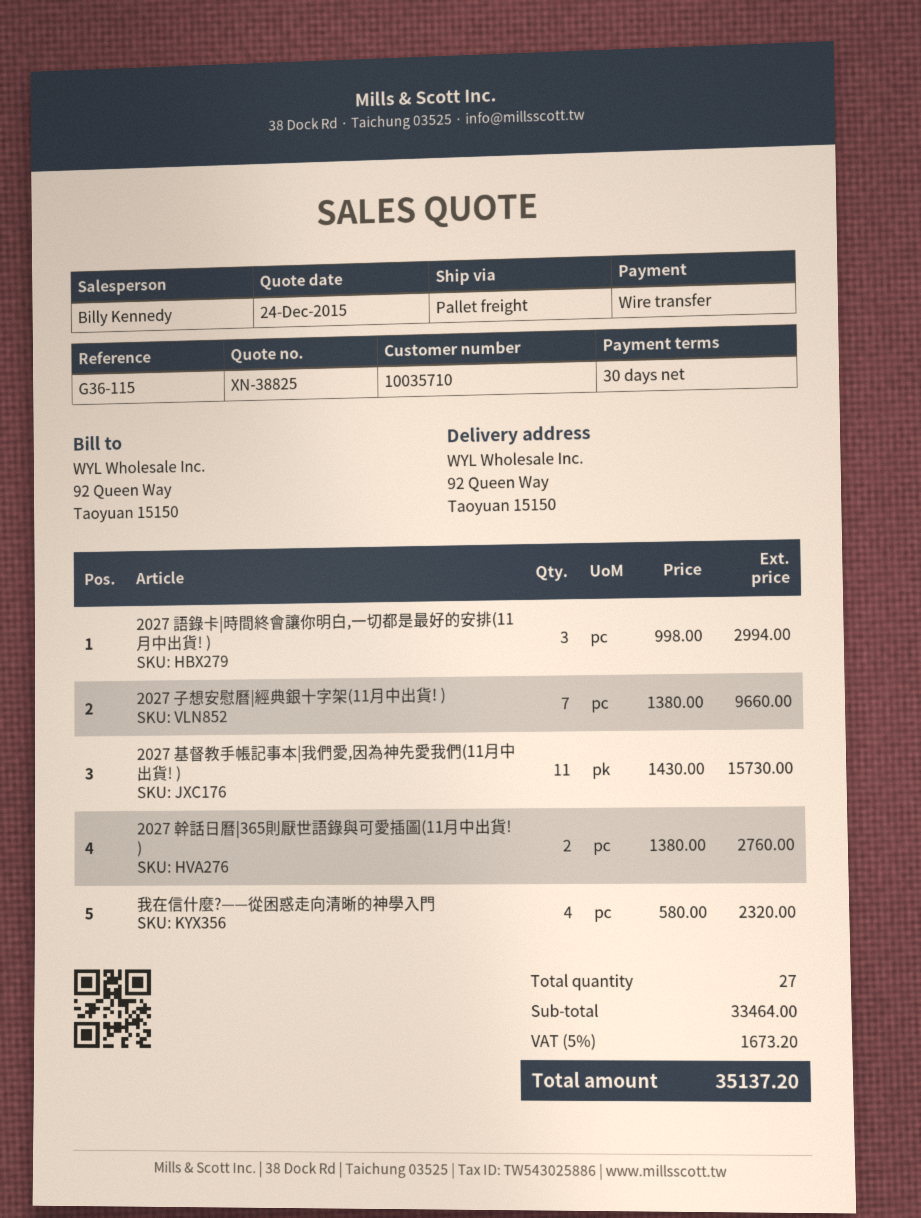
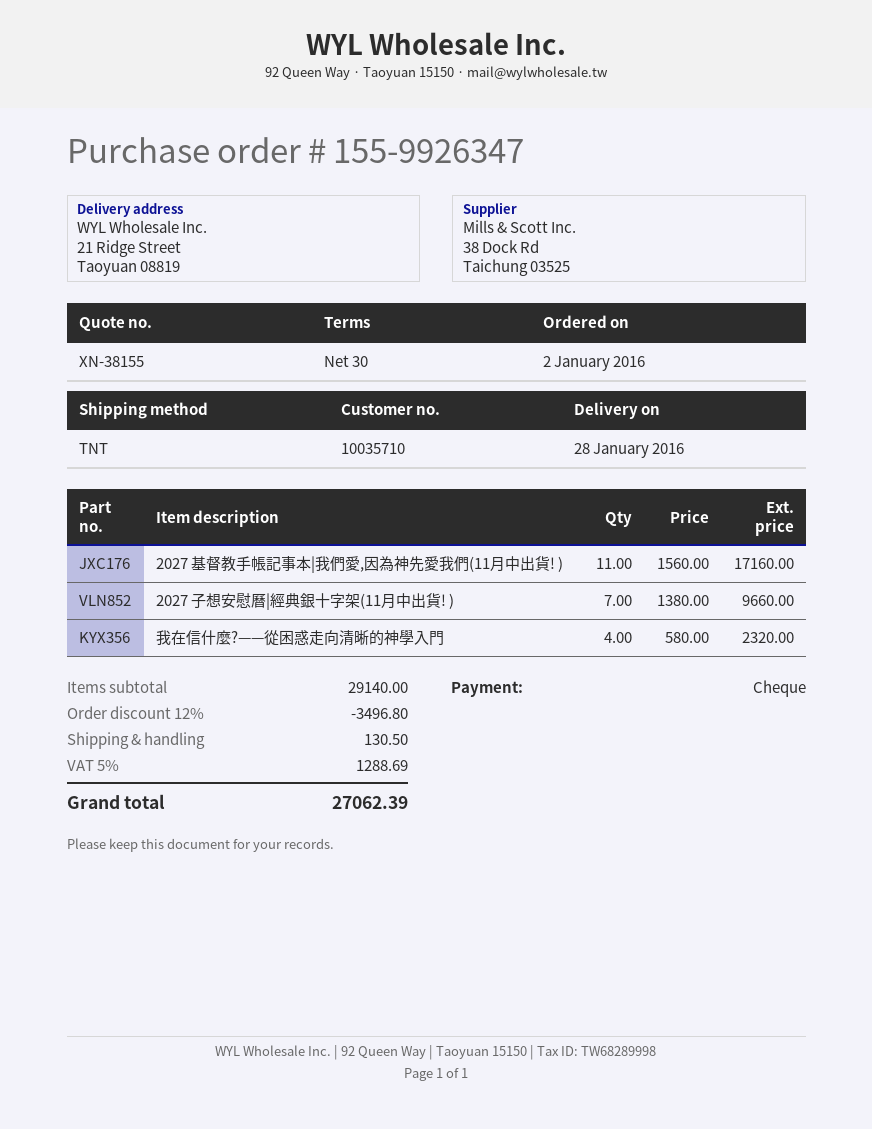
quote number: XN-38825 -> XN-38155
payment method: bank transfer -> cheque
shipping method: pallet freight -> TNT
ship to: 92 Queen Way, Taoyuan 15150 -> 21 Ridge Street, Taoyuan 08819
2027 語錄卡|時間終會讓你明白,一切都是最好的安排(11月中出貨! ): 3 x 998.00 = 2994.00 -> none
2027 基督教手帳記事本|我們愛,因為神先愛我們(11月中出貨! ): 11 x 1430.00 = 15730.00 -> 11 x 1560.00 = 17160.00
2027 幹話日曆|365則厭世語錄與可愛插圖(11月中出貨! ): 2 x 1380.00 = 2760.00 -> none
subtotal: 33464.00 -> 29140.00
discount: none -> 12% = 3496.80
shipping: none -> 130.50
tax: 5% = 1673.20 -> 5% = 1288.69
total: 35137.20 -> 27062.39

